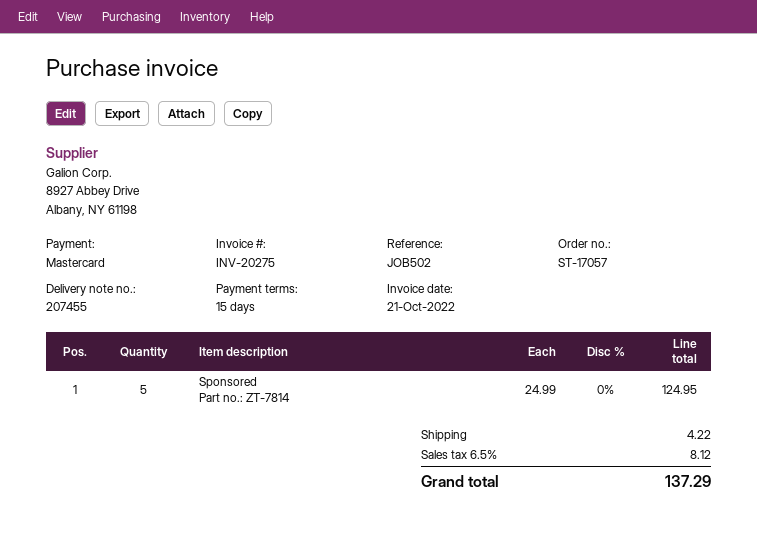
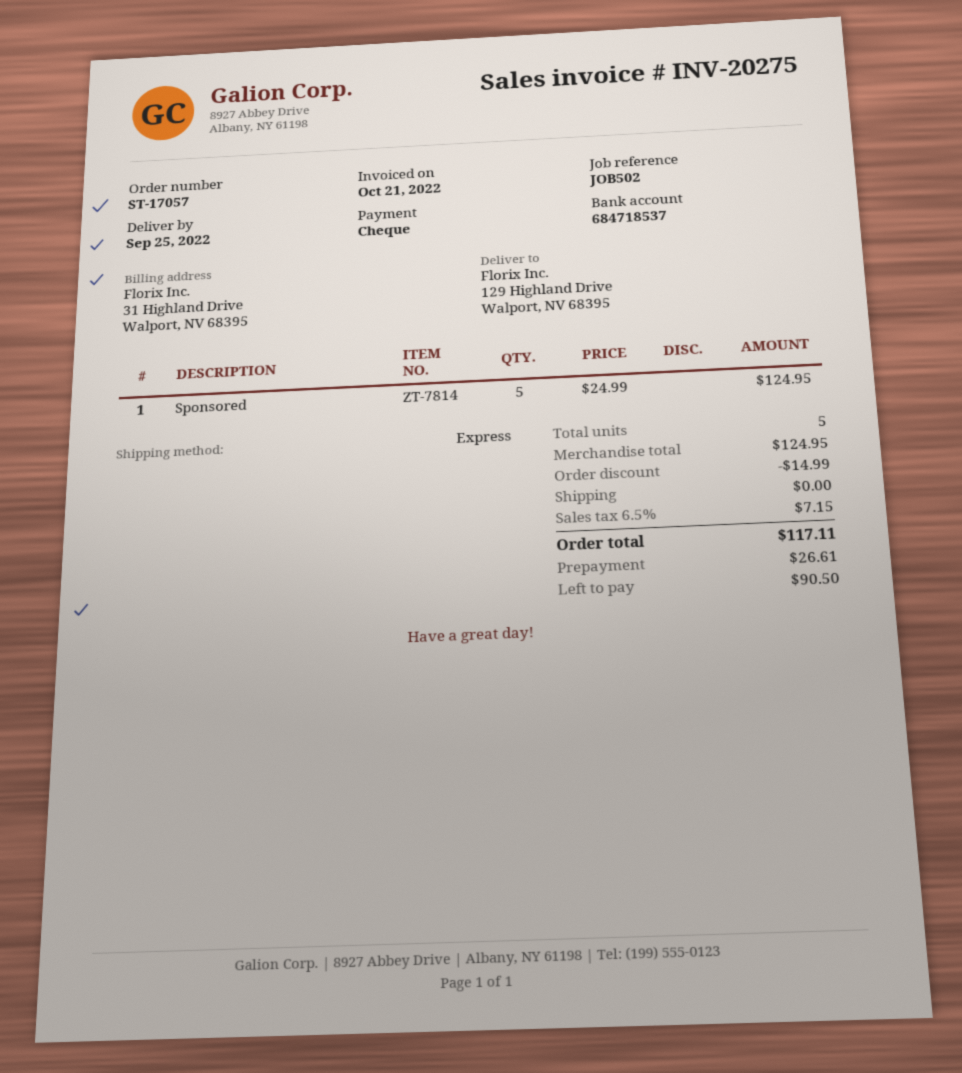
payment method: Mastercard -> cheque
discount: none -> 14.99
shipping: 4.22 -> 0.00
tax: 6.5% = 8.12 -> 6.5% = 7.15
total: 137.29 -> 117.11

